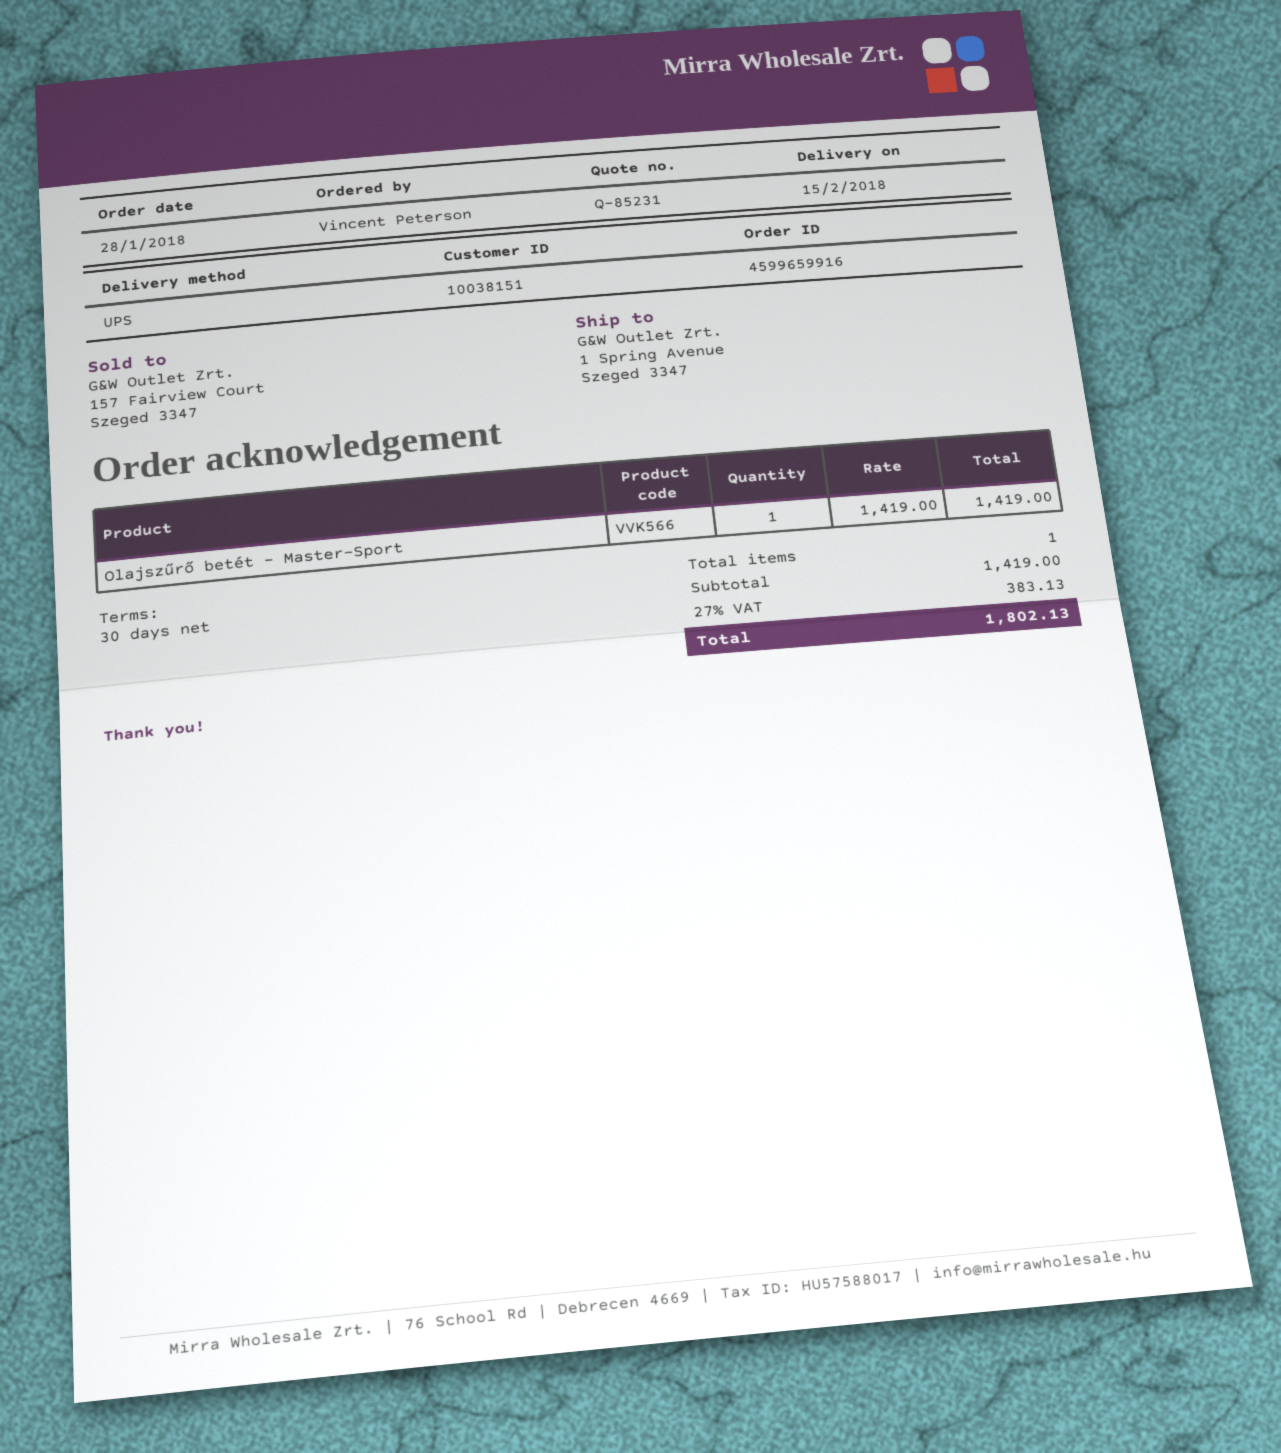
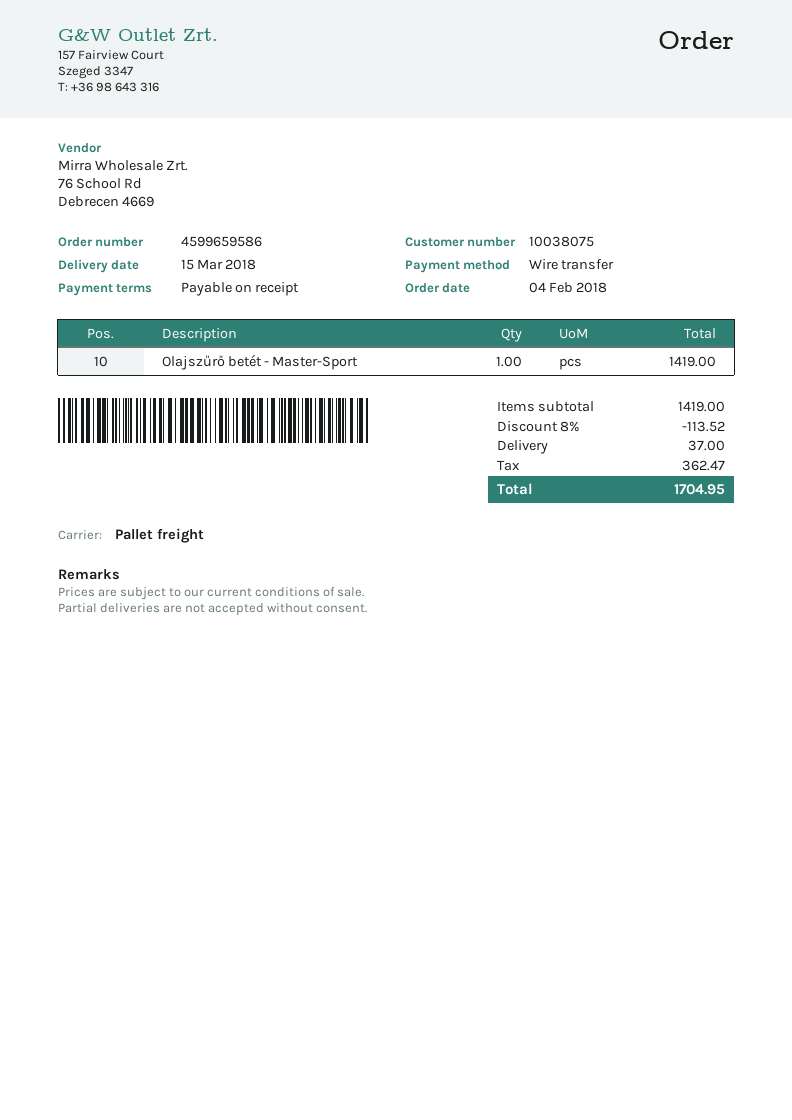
order number: 4599659916 -> 4599659586
order date: 2018-01-28 -> 2018-02-04
delivery date: 2018-02-15 -> 2018-03-15
payment terms: 30 days -> on receipt
customer number: 10038151 -> 10038075
shipping method: UPS -> pallet freight
discount: none -> 8% = 113.52
shipping: none -> 37.00
tax: 383.13 -> 362.47
total: 1802.13 -> 1704.95

